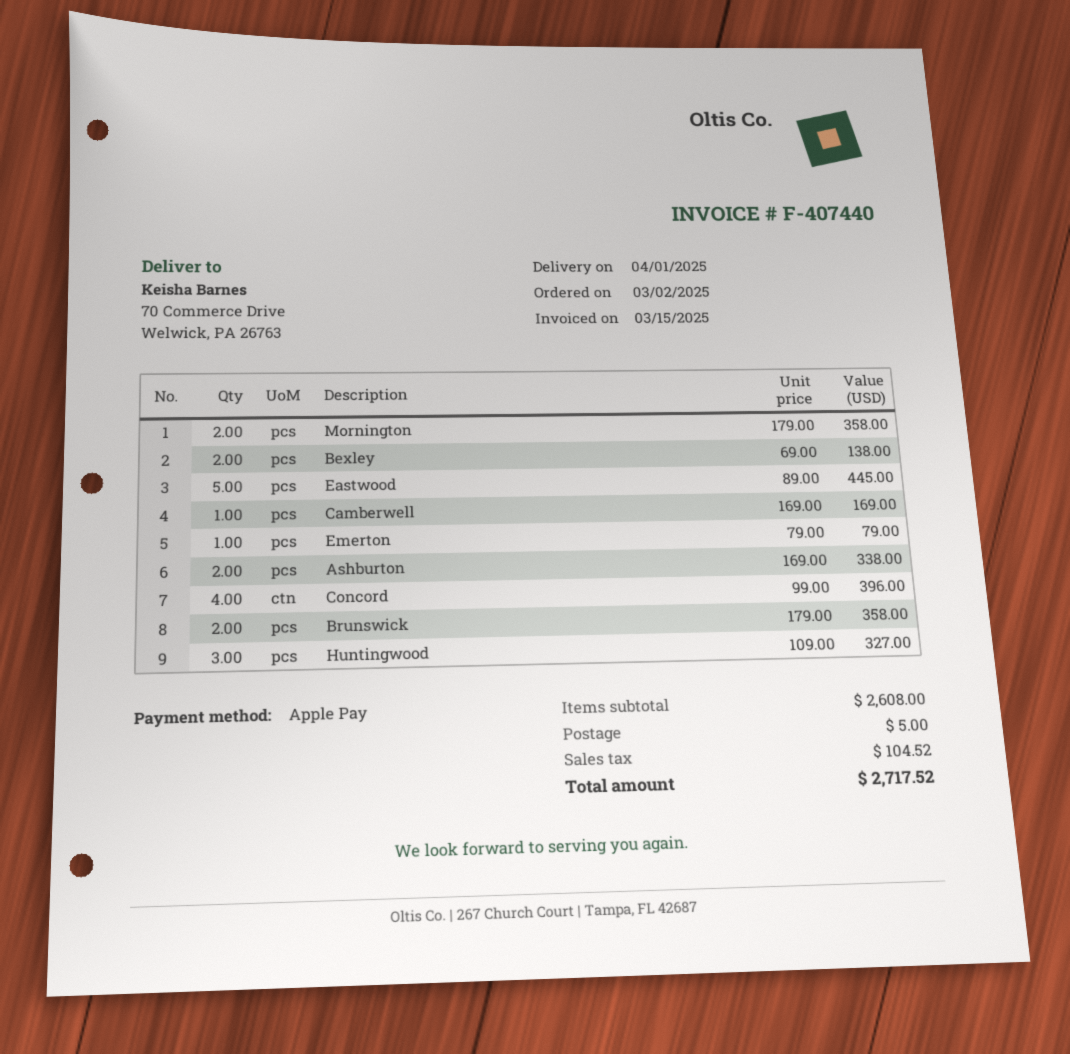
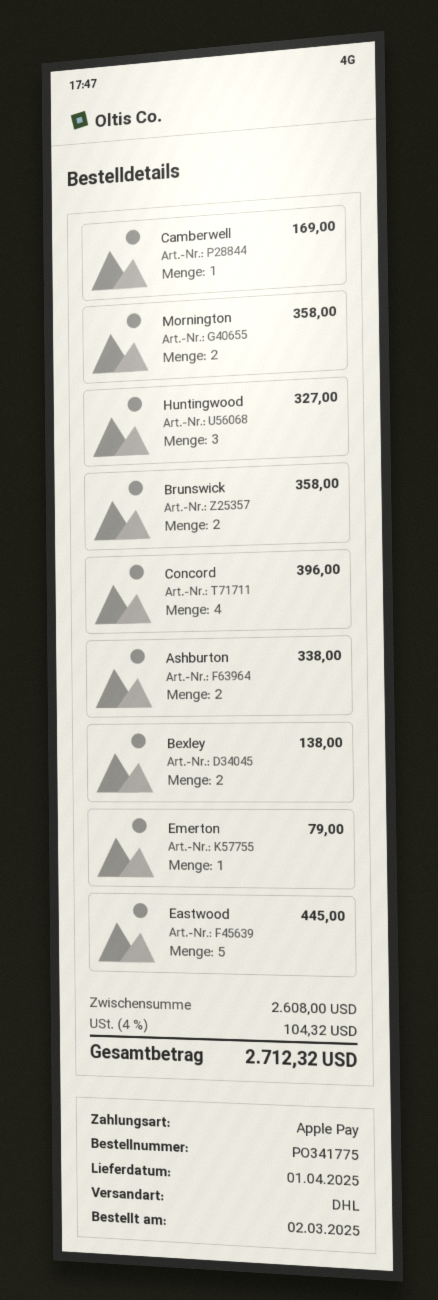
shipping: 5.00 -> none
tax: 104.52 -> 104.32
total: 2717.52 -> 2712.32

